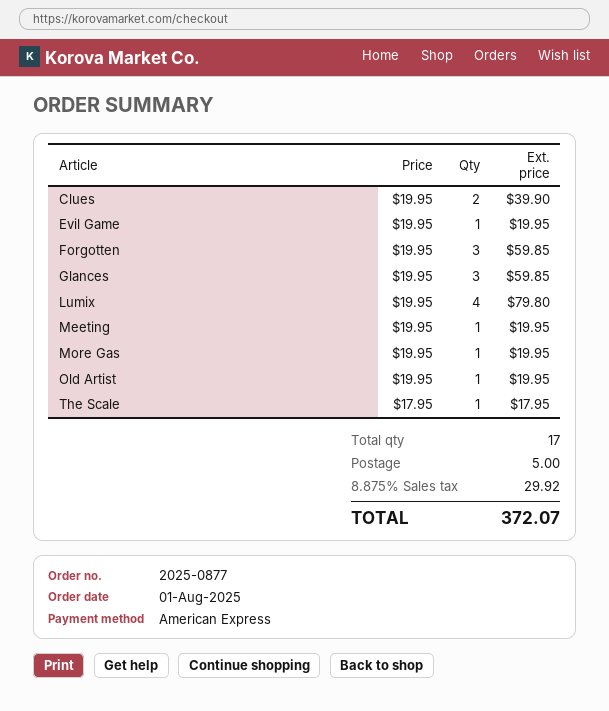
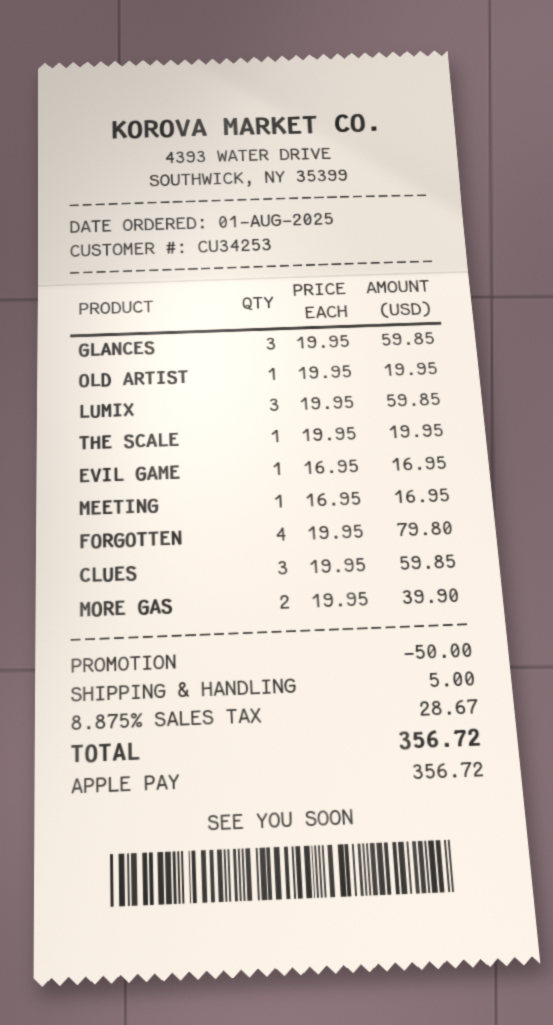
payment method: American Express -> Apple Pay
Clues: 2 x 19.95 = 39.90 -> 3 x 19.95 = 59.85
Evil Game: 1 x 19.95 = 19.95 -> 1 x 16.95 = 16.95
Forgotten: 3 x 19.95 = 59.85 -> 4 x 19.95 = 79.80
Lumix: 4 x 19.95 = 79.80 -> 3 x 19.95 = 59.85
Meeting: 1 x 19.95 = 19.95 -> 1 x 16.95 = 16.95
More Gas: 1 x 19.95 = 19.95 -> 2 x 19.95 = 39.90
The Scale: 1 x 17.95 = 17.95 -> 1 x 19.95 = 19.95
discount: none -> 50.00
tax: 8.875% = 29.92 -> 8.875% = 28.67
total: 372.07 -> 356.72

